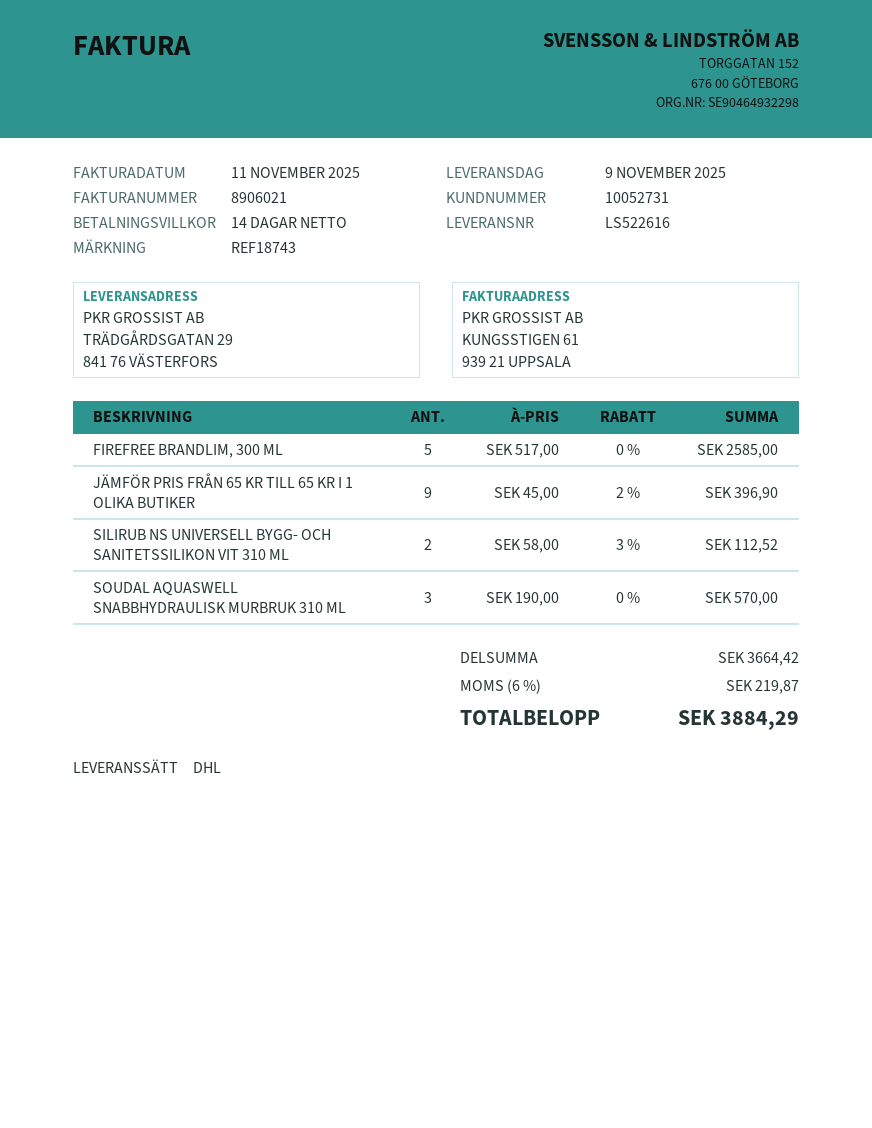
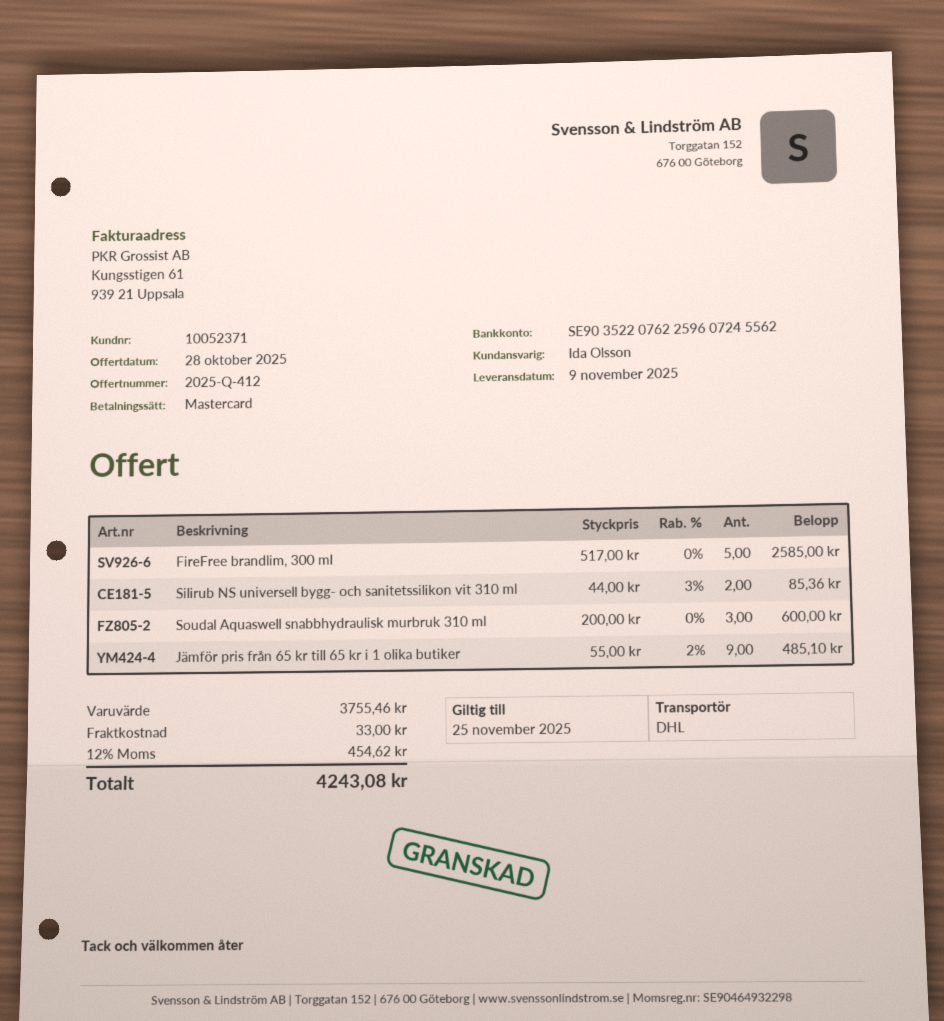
customer number: 10052731 -> 10052371
JÄMFÖR PRIS FRÅN 65 KR TILL 65 KR I 1 OLIKA BUTIKER: 9 x 45.00 - 2% = 396.90 -> 9 x 55.00 - 2% = 485.10
SILIRUB NS UNIVERSELL BYGG- OCH SANITETSSILIKON VIT 310 ML: 2 x 58.00 - 3% = 112.52 -> 2 x 44.00 - 3% = 85.36
SOUDAL AQUASWELL SNABBHYDRAULISK MURBRUK 310 ML: 3 x 190.00 = 570.00 -> 3 x 200.00 = 600.00
subtotal: 3664.42 -> 3755.46
shipping: none -> 33.00
tax: 6% = 219.87 -> 12% = 454.62
total: 3884.29 -> 4243.08

